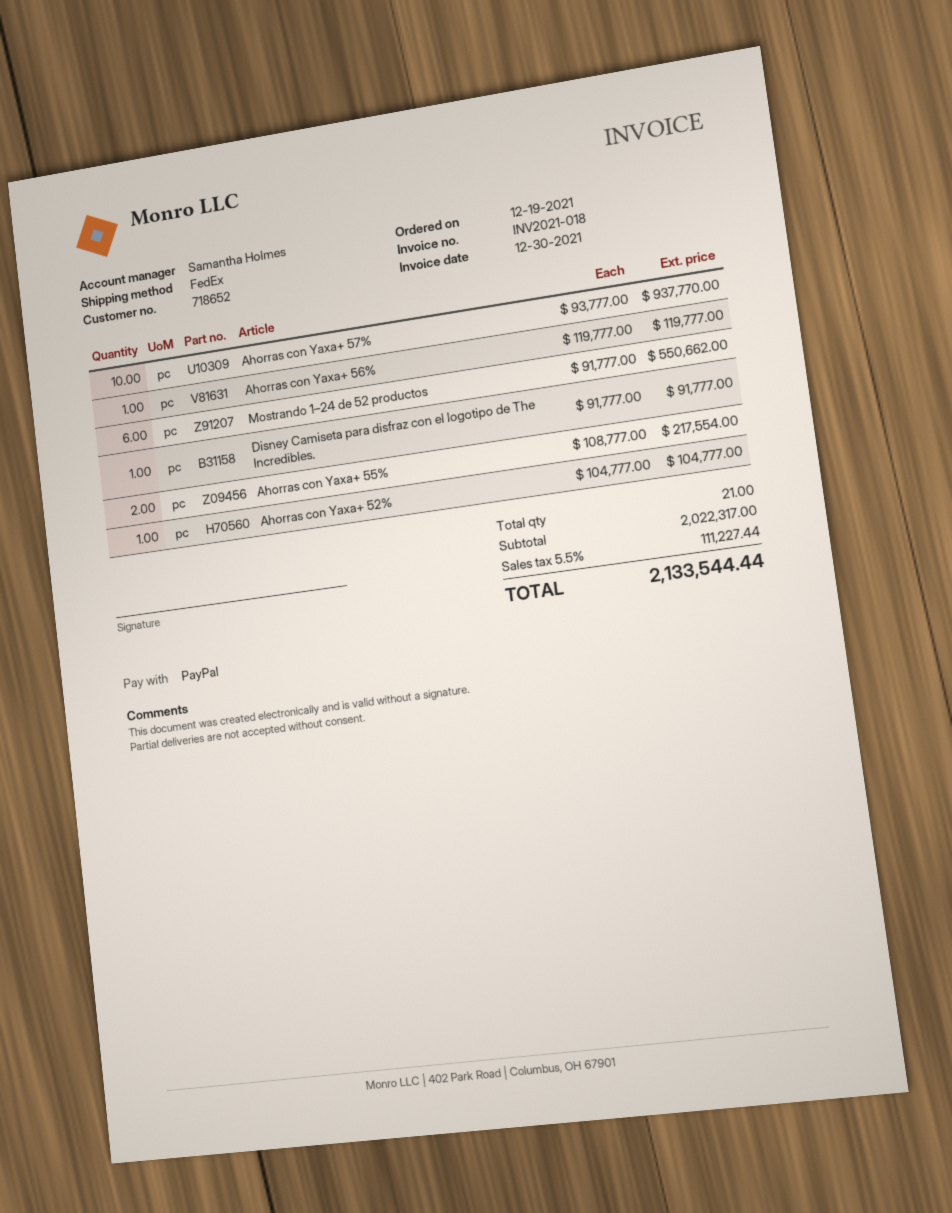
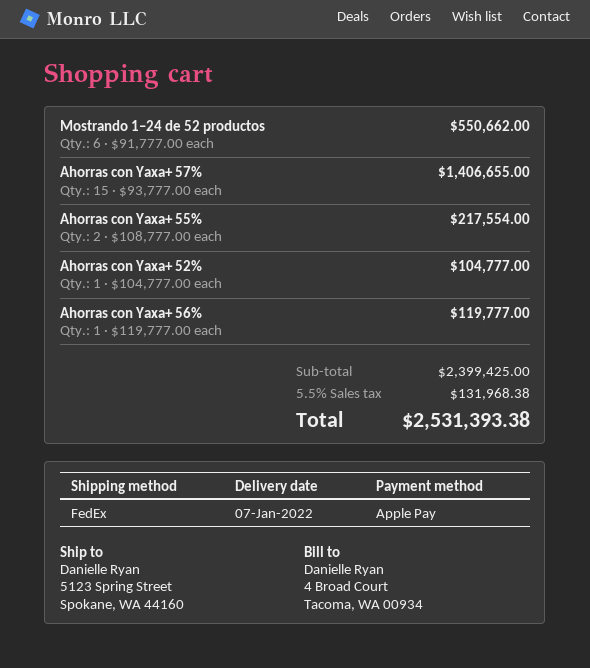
payment method: PayPal -> Apple Pay
Ahorras con Yaxa+ 57%: 10 x 93777.00 = 937770.00 -> 15 x 93777.00 = 1406655.00
Disney Camiseta para disfraz con el logotipo de The Incredibles.: 1 x 91777.00 = 91777.00 -> none
subtotal: 2022317.00 -> 2399425.00
tax: 5.5% = 111227.44 -> 5.5% = 131968.38
total: 2133544.44 -> 2531393.38

